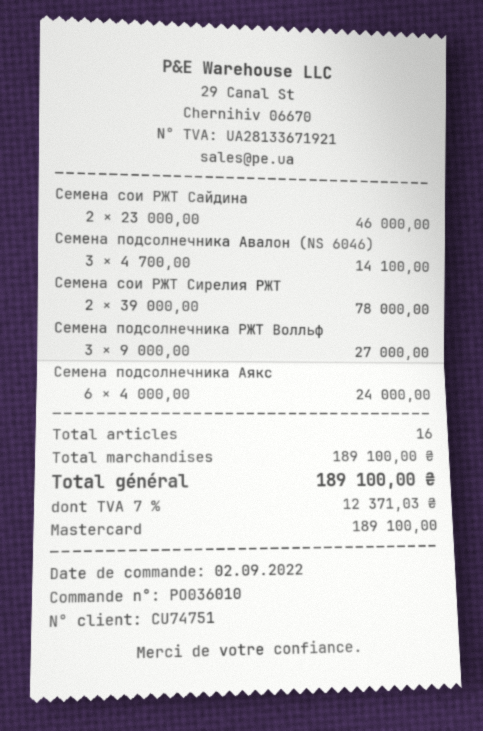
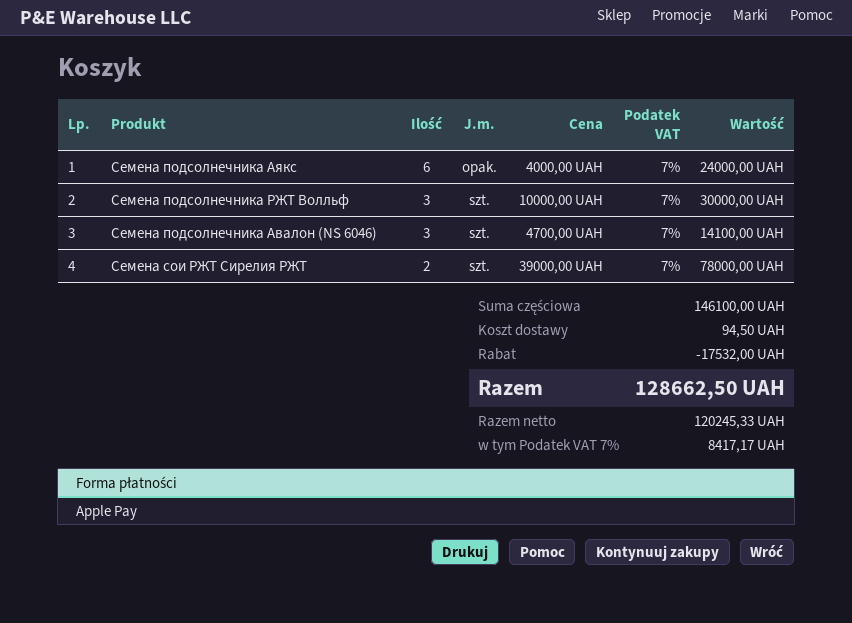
payment method: Mastercard -> Apple Pay
Семена сои РЖТ Сайдина: 2 x 23000.00 = 46000.00 -> none
Семена подсолнечника РЖТ Волльф: 3 x 9000.00 = 27000.00 -> 3 x 10000.00 = 30000.00
subtotal: 189100.00 -> 146100.00
discount: none -> 17532.00
shipping: none -> 94.50
tax: 7% = 12371.03 -> 7% = 8417.17
total: 189100.00 -> 128662.50

